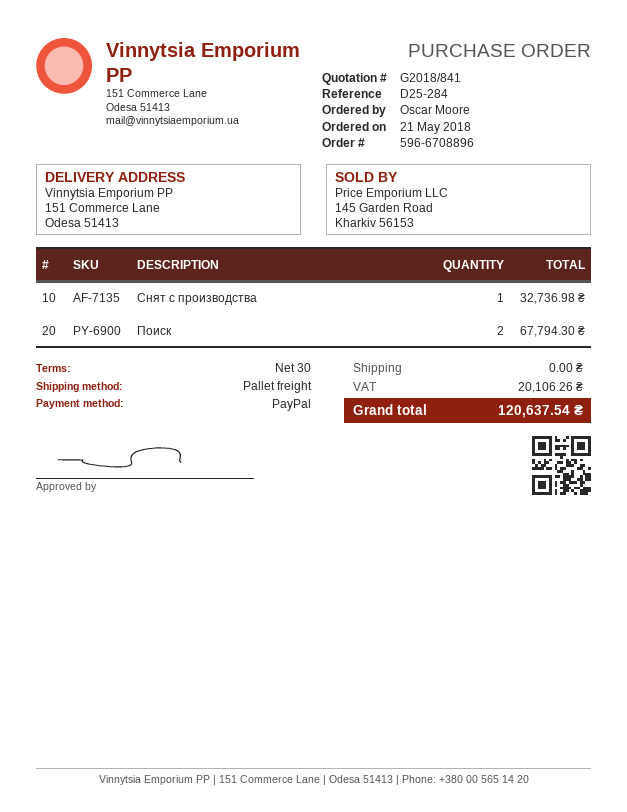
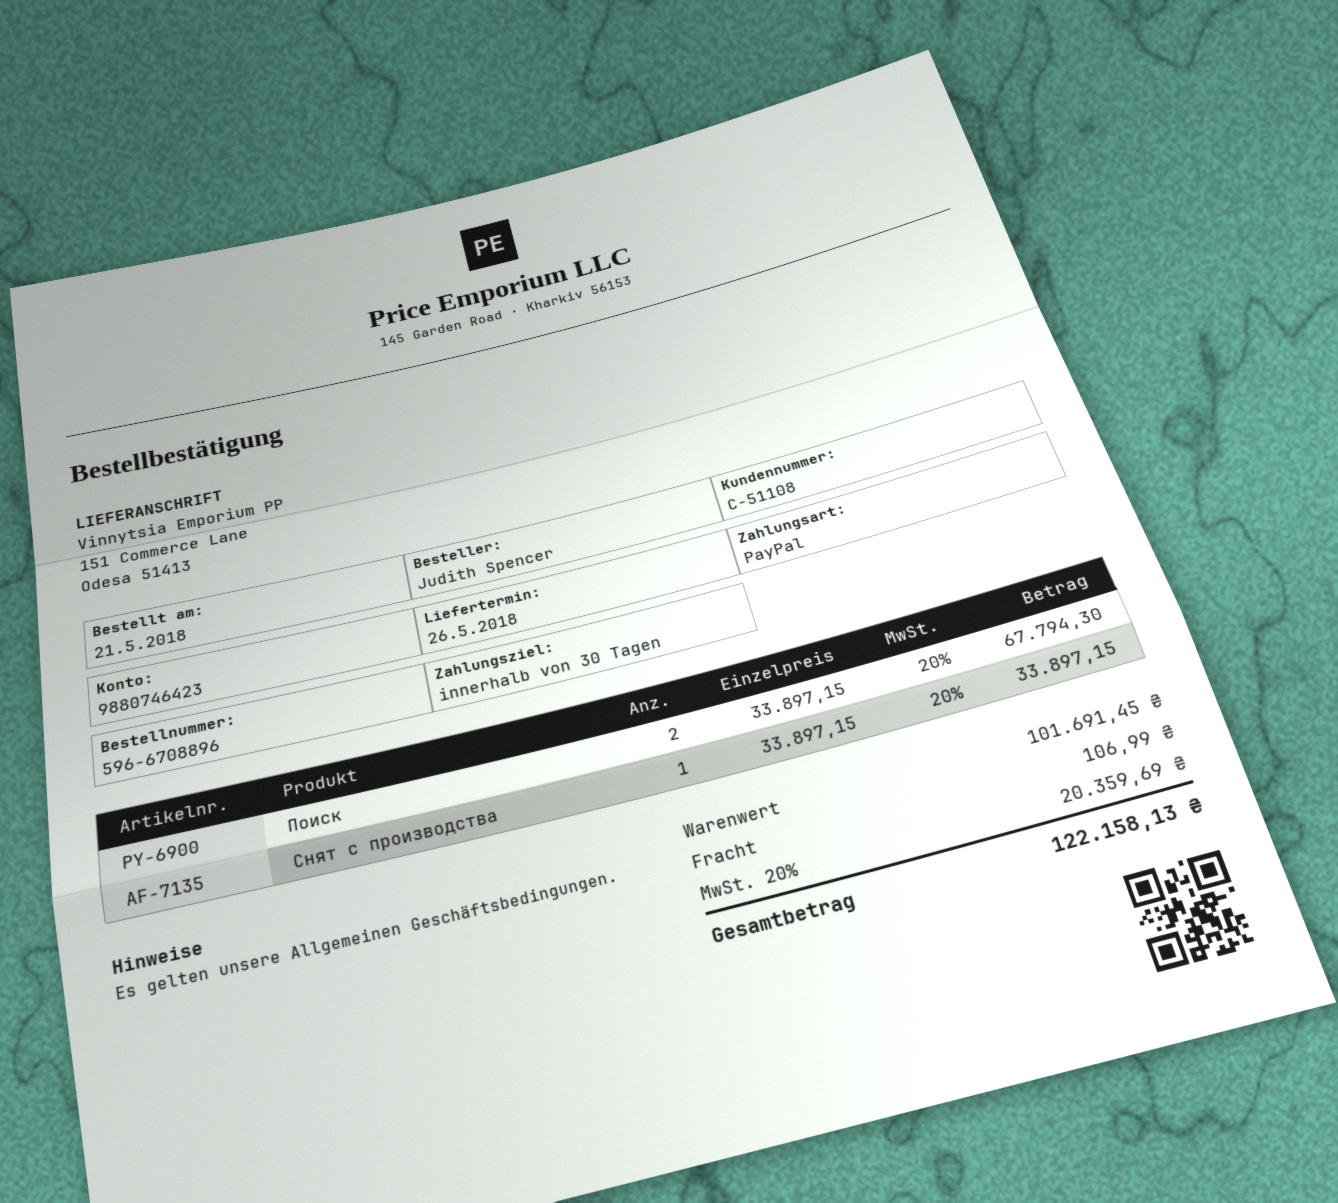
ordered by: Oscar Moore -> Judith Spencer
Снят с производства: 1 for 32736.98 -> 1 for 33897.15
shipping: 0.00 -> 106.99
tax: 20106.26 -> 20359.69
total: 120637.54 -> 122158.13

